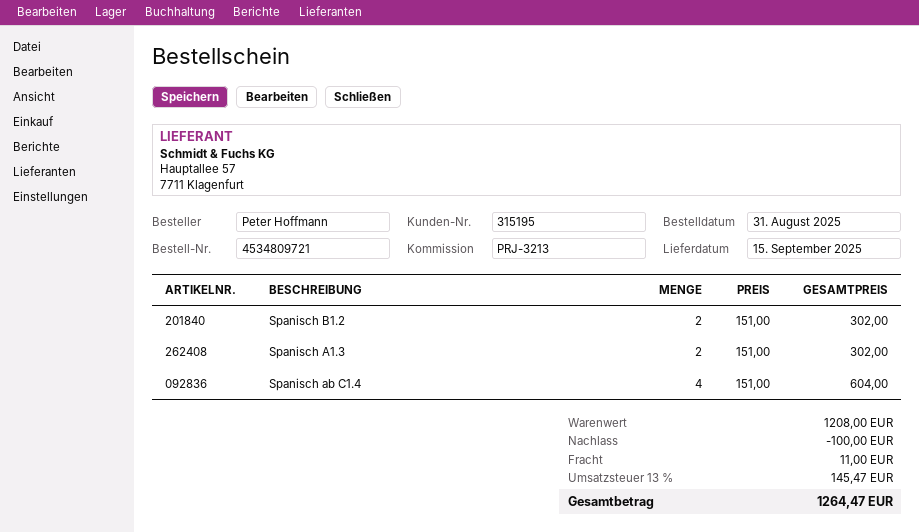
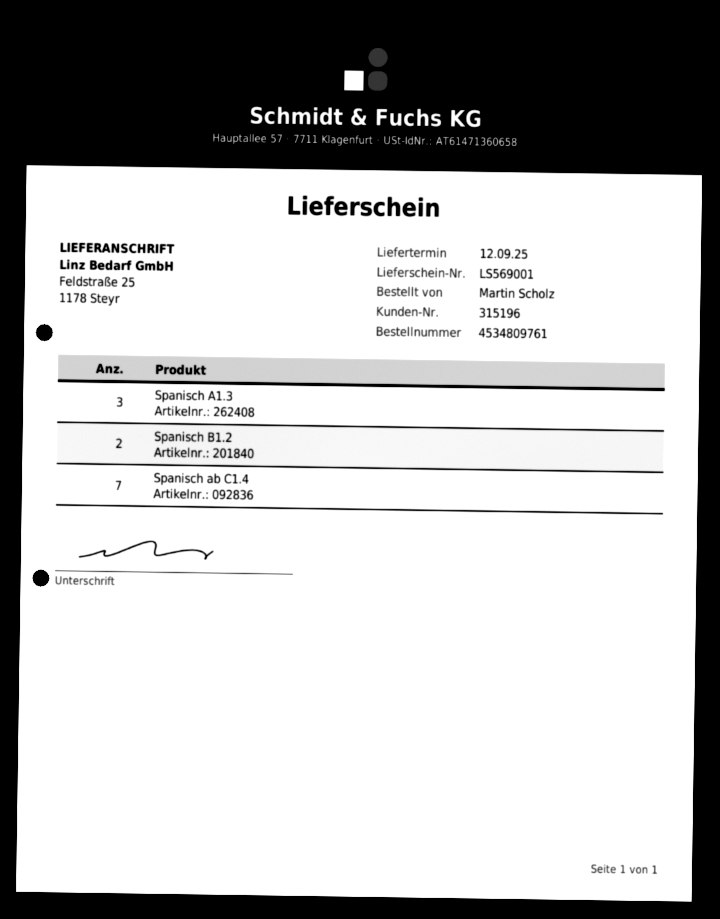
order number: 4534809721 -> 4534809761
delivery date: 2025-09-15 -> 2025-09-12
customer number: 315195 -> 315196
ordered by: Peter Hoffmann -> Martin Scholz
Spanisch A1.3: 2 -> 3
Spanisch ab C1.4: 4 -> 7

